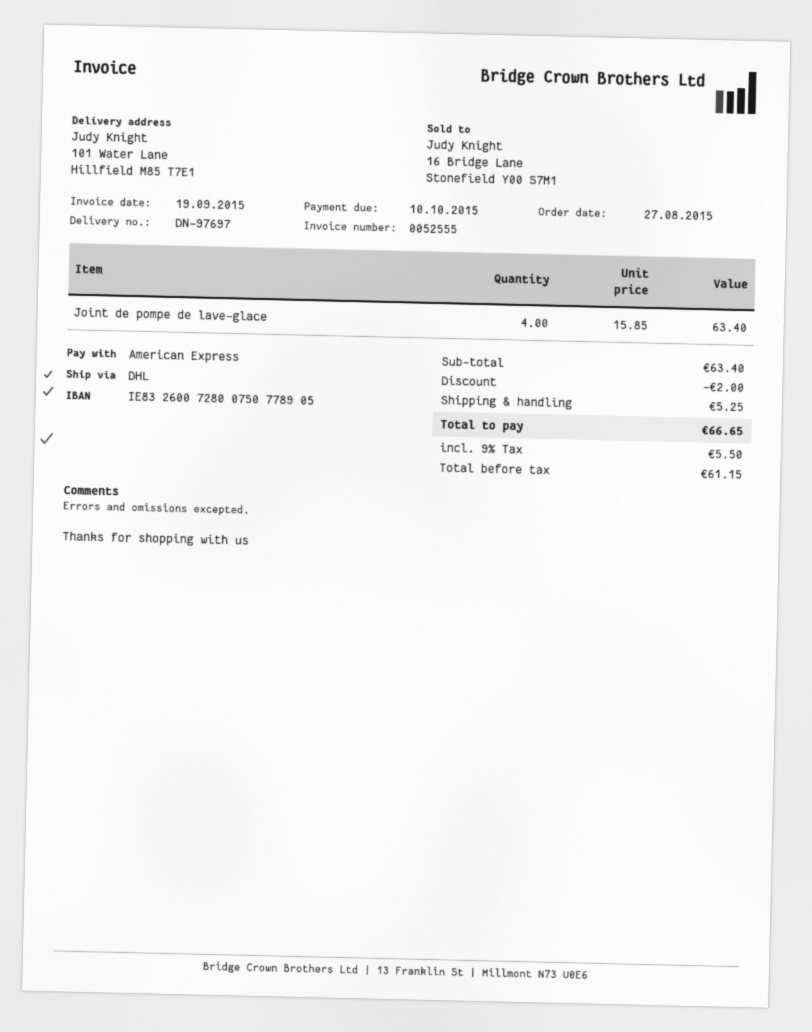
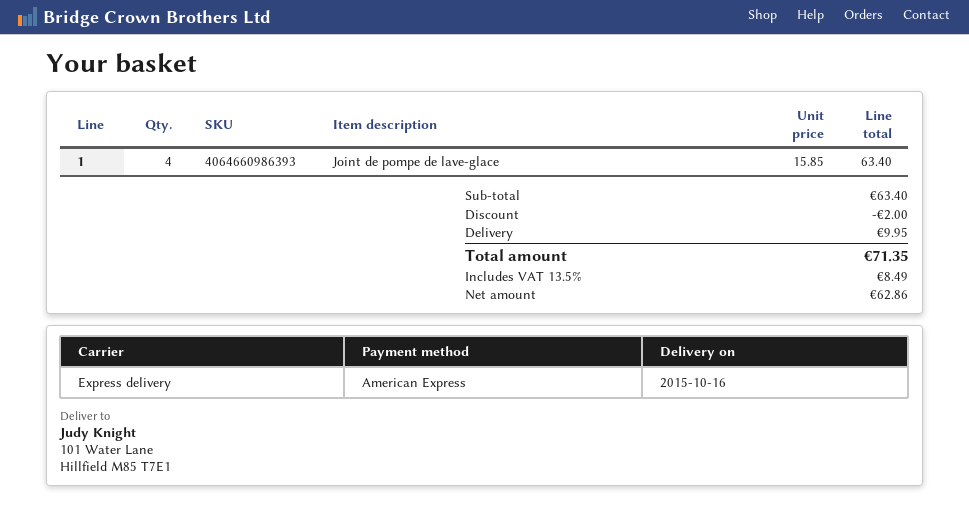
shipping method: DHL -> express
shipping: 5.25 -> 9.95
net: 61.15 -> 62.86
tax: 9% = 5.50 -> 13.5% = 8.49
total: 66.65 -> 71.35

